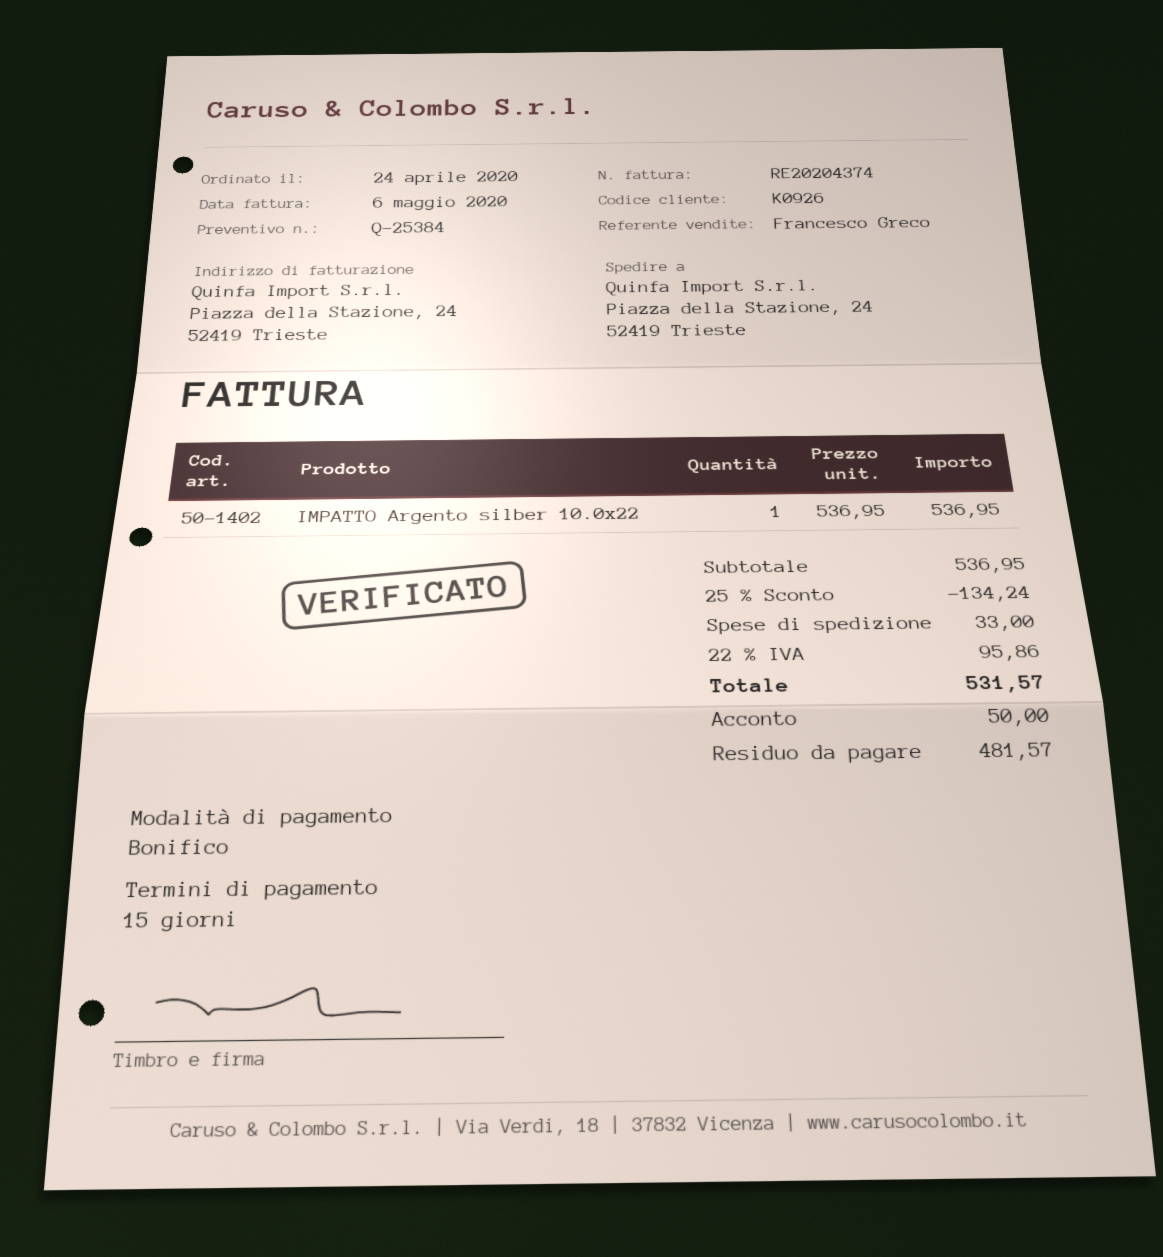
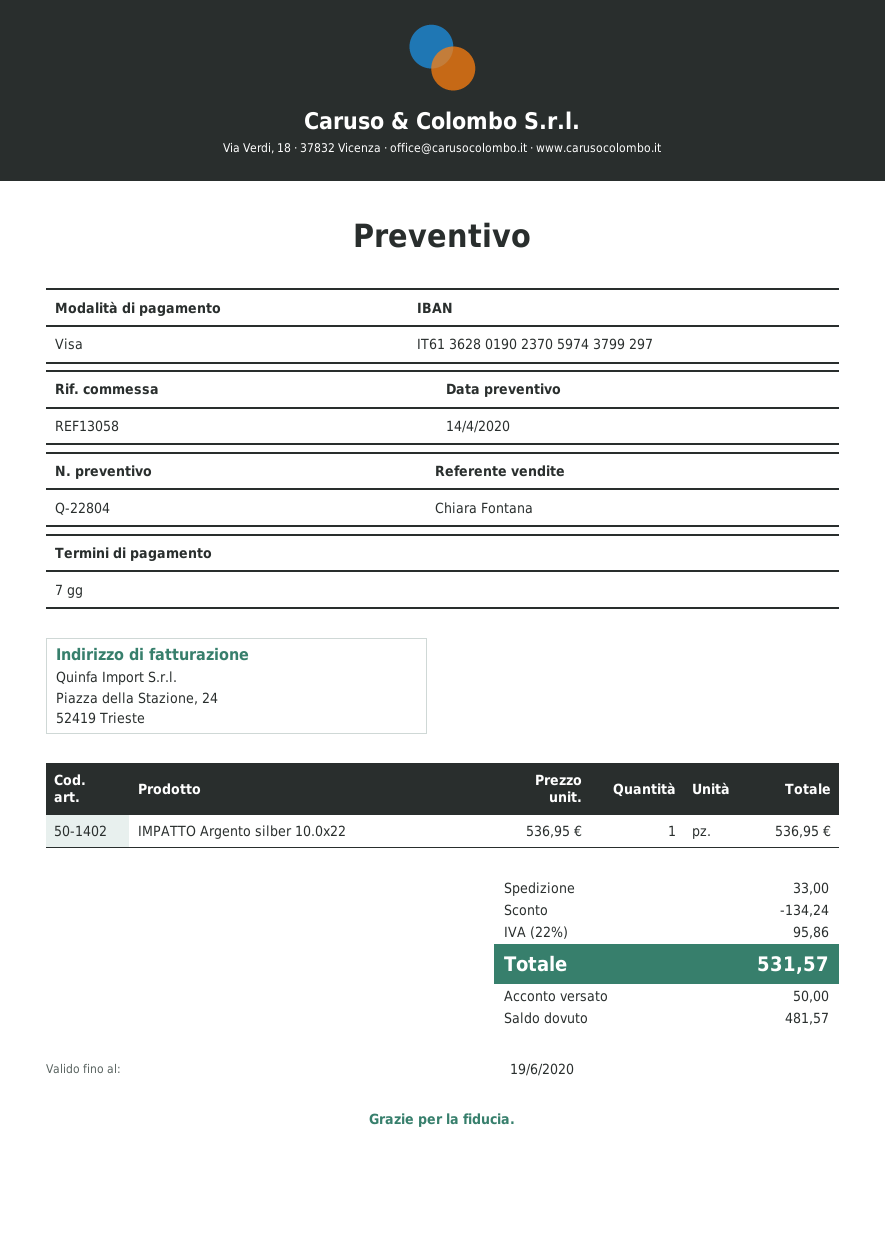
quote number: Q-25384 -> Q-22804
payment terms: 15 days -> 7 days
sales rep: Francesco Greco -> Chiara Fontana
payment method: bank transfer -> Visa

